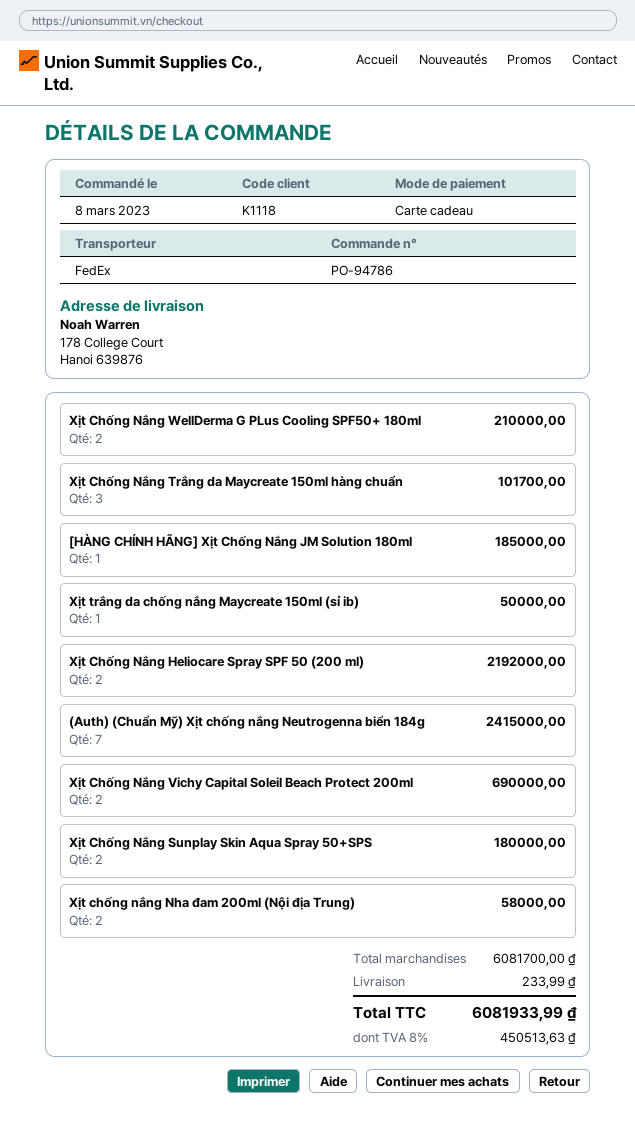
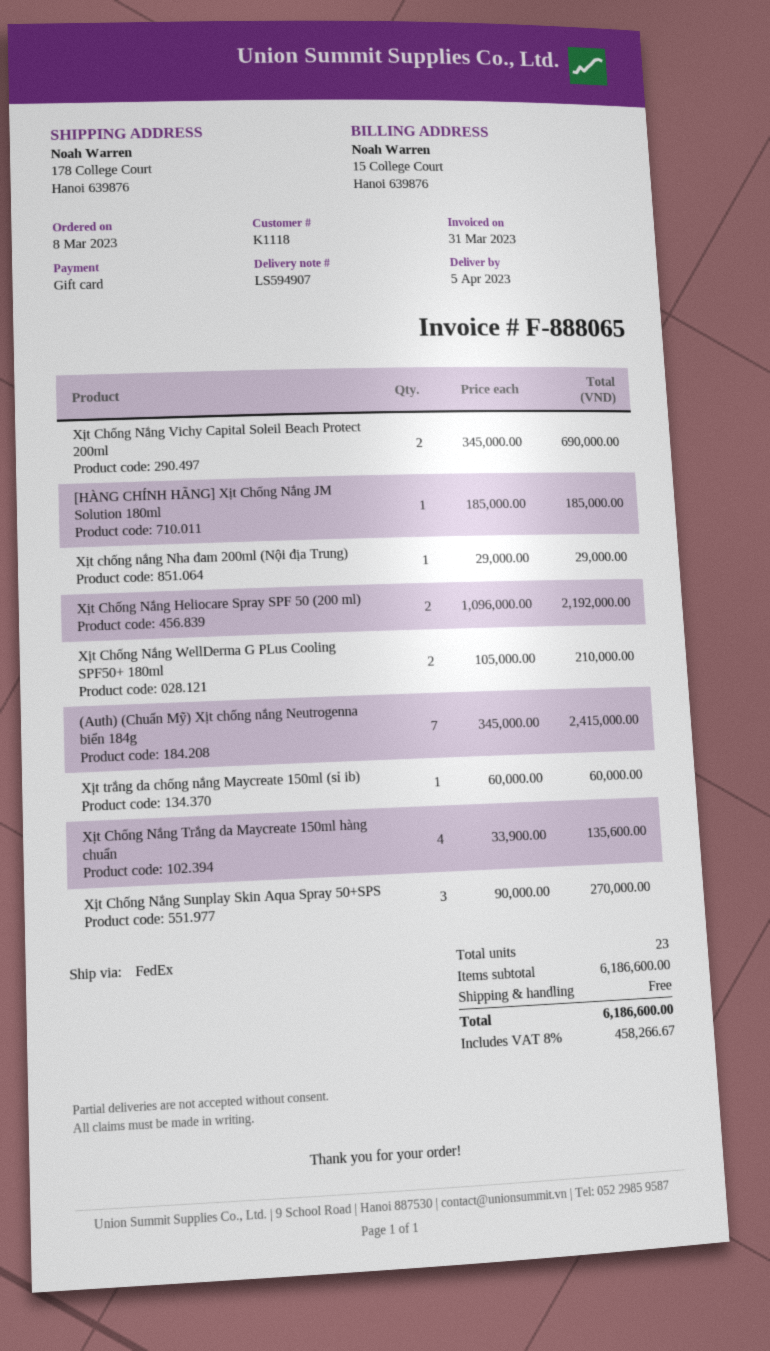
Xịt Chống Nắng Trắng da Maycreate 150ml hàng chuẩn: 3 for 101700.00 -> 4 for 135600.00
Xịt trắng da chống nắng Maycreate 150ml (sỉ ib): 1 for 50000.00 -> 1 for 60000.00
Xịt Chống Nắng Sunplay Skin Aqua Spray 50+SPS: 2 for 180000.00 -> 3 for 270000.00
Xịt chống nắng Nha đam 200ml (Nội địa Trung): 2 for 58000.00 -> 1 for 29000.00
subtotal: 6081700.00 -> 6186600.00
shipping: 233.99 -> 0.00
tax: 8% = 450513.63 -> 8% = 458266.67
total: 6081933.99 -> 6186600.00

